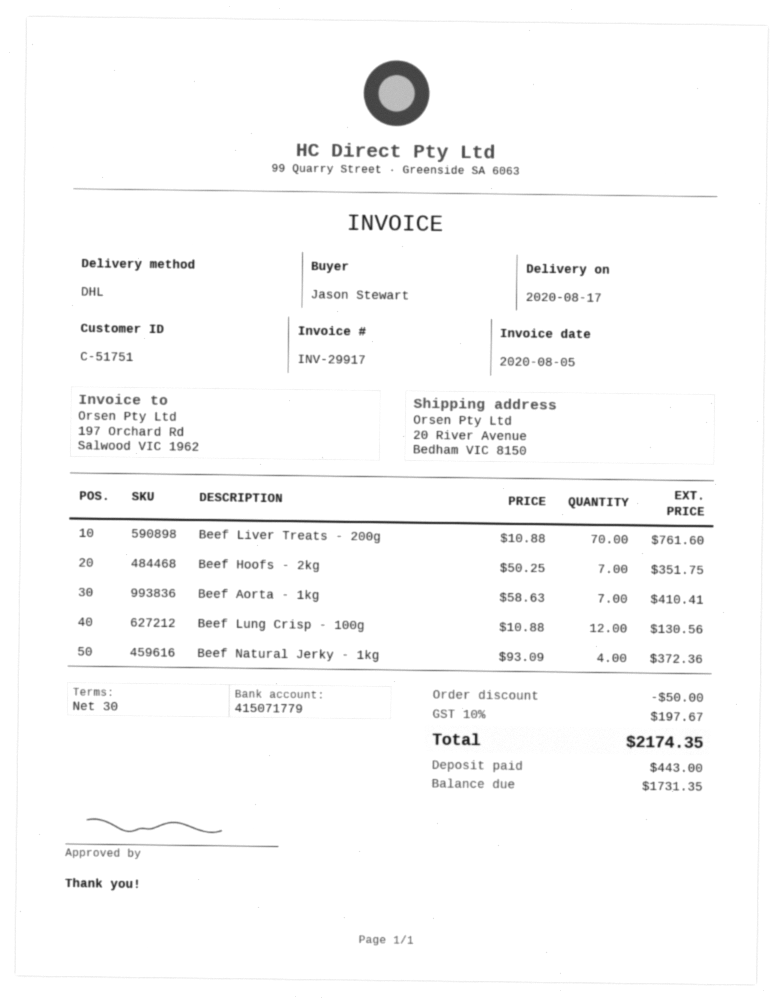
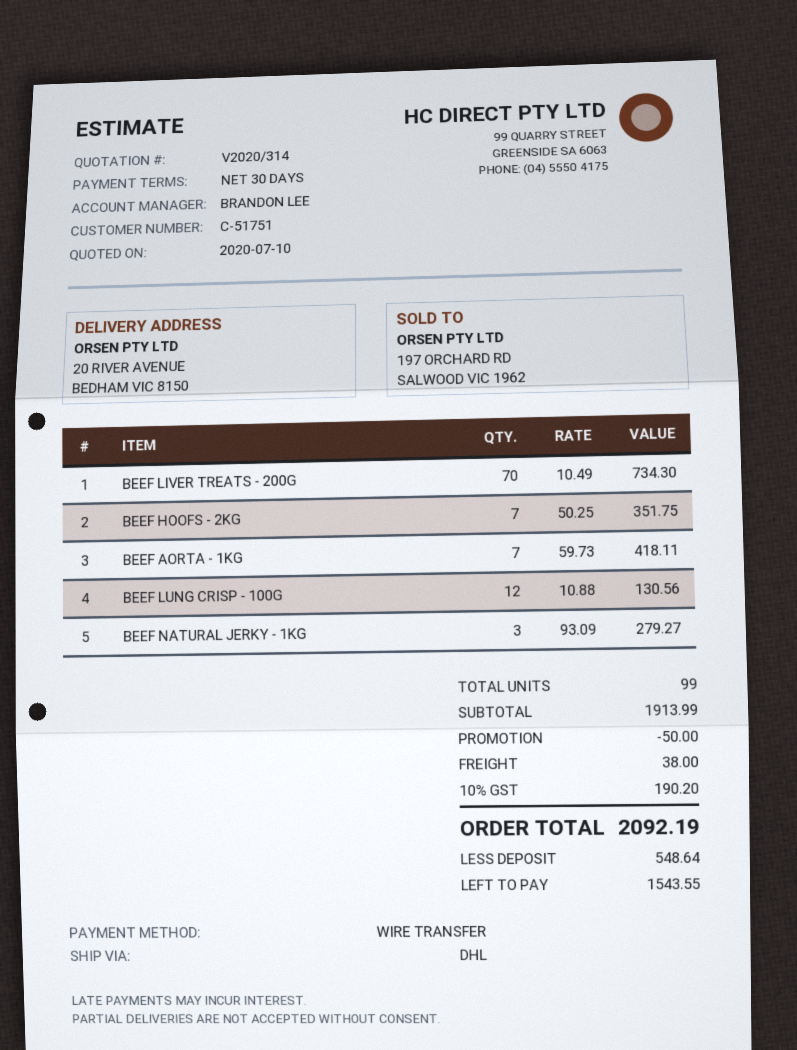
Beef Liver Treats - 200g: 70 x 10.88 = 761.60 -> 70 x 10.49 = 734.30
Beef Aorta - 1kg: 7 x 58.63 = 410.41 -> 7 x 59.73 = 418.11
Beef Natural Jerky - 1kg: 4 x 93.09 = 372.36 -> 3 x 93.09 = 279.27
shipping: none -> 38.00
tax: 10% = 197.67 -> 10% = 190.20
total: 2174.35 -> 2092.19
deposit: 443.00 -> 548.64
balance: 1731.35 -> 1543.55

